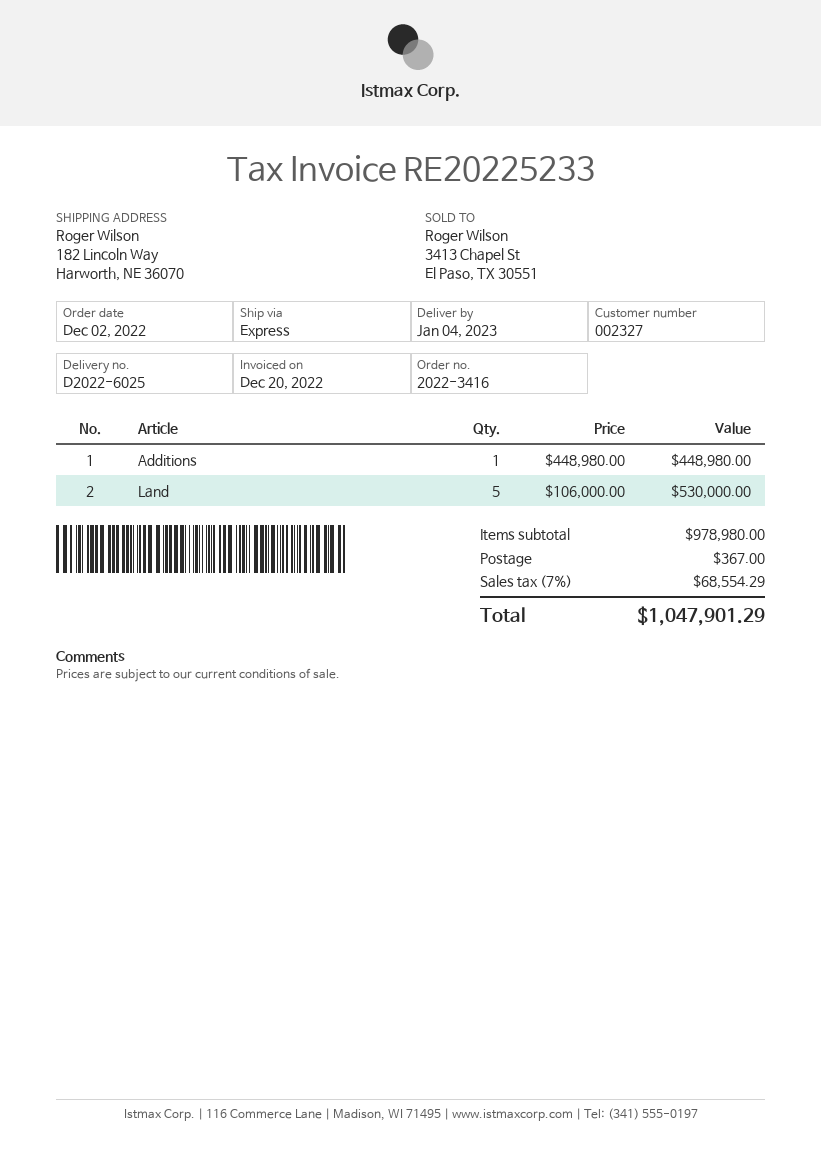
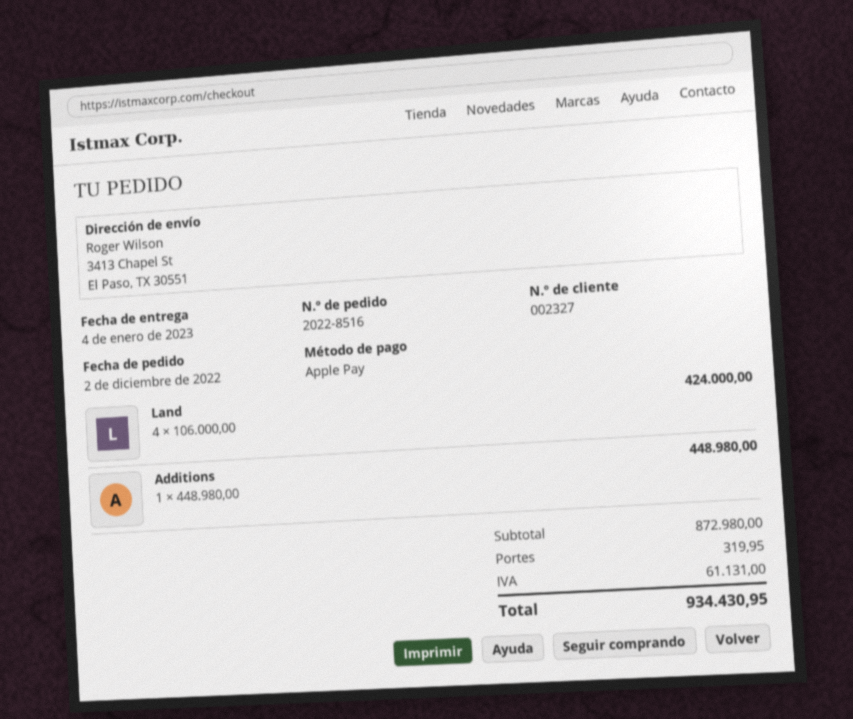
order number: 2022-3416 -> 2022-8516
ship to: 182 Lincoln Way, Harworth, NE 36070 -> 3413 Chapel St, El Paso, TX 30551
Land: 5 x 106000.00 = 530000.00 -> 4 x 106000.00 = 424000.00
subtotal: 978980.00 -> 872980.00
shipping: 367.00 -> 319.95
tax: 68554.29 -> 61131.00
total: 1047901.29 -> 934430.95

